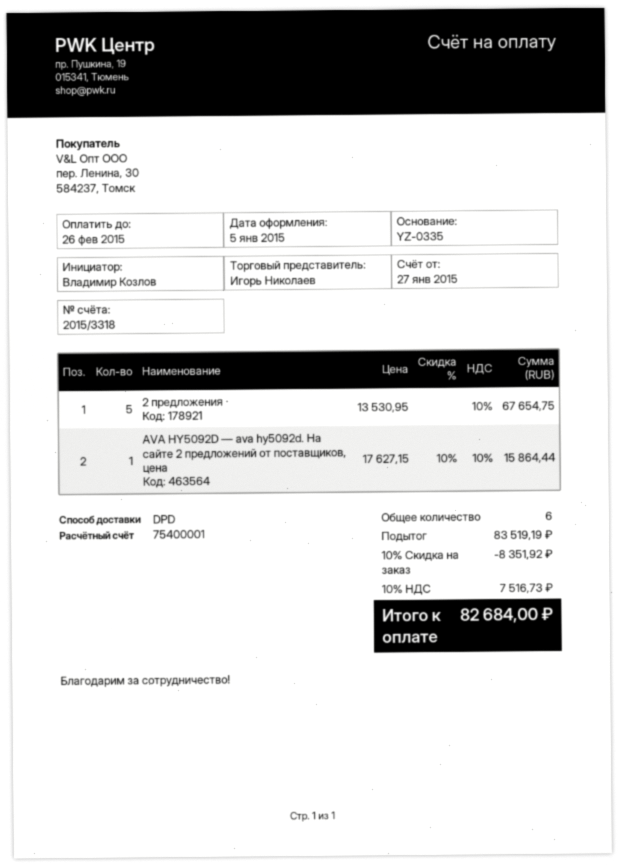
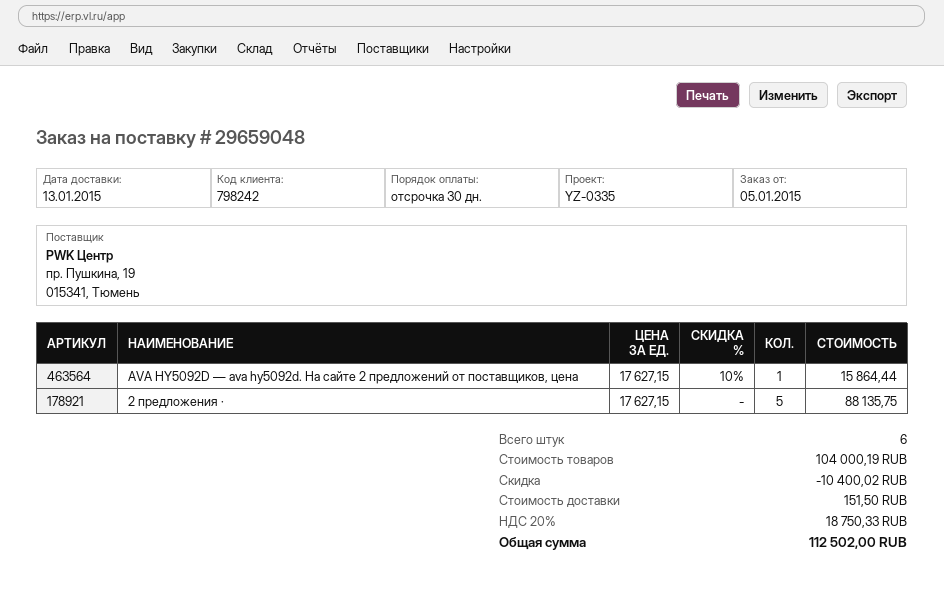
2 предложения ·: 5 x 13530.95 = 67654.75 -> 5 x 17627.15 = 88135.75
subtotal: 83519.19 -> 104000.19
discount: 8351.92 -> 10400.02
shipping: none -> 151.50
tax: 10% = 7516.73 -> 20% = 18750.33
total: 82684.00 -> 112502.00

